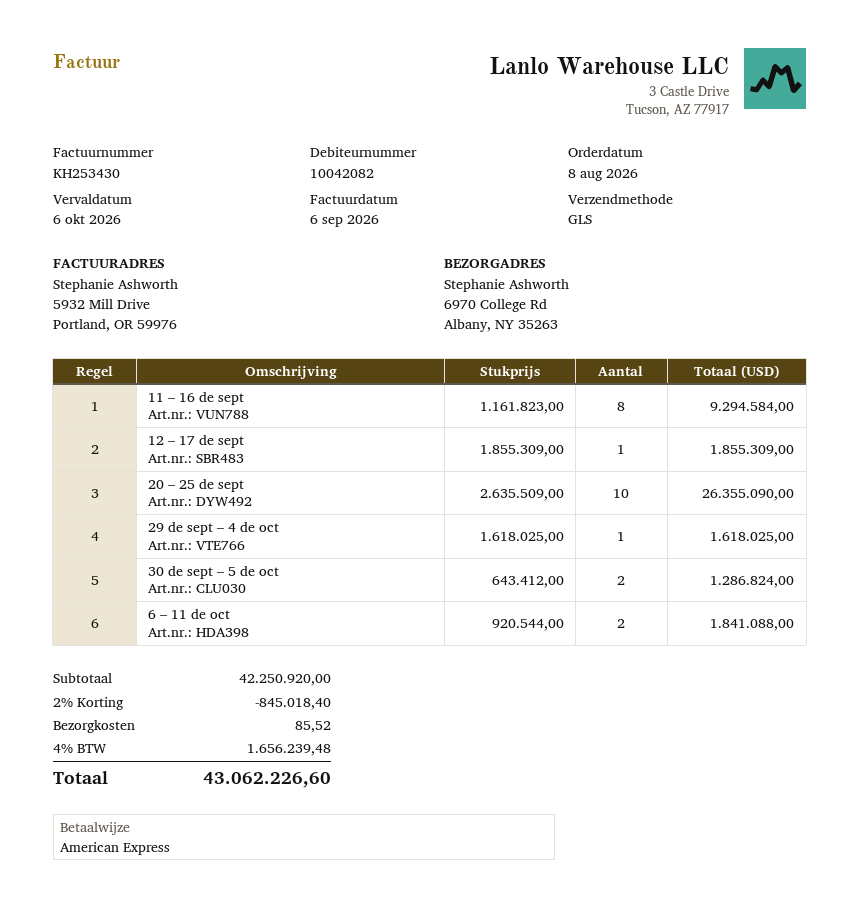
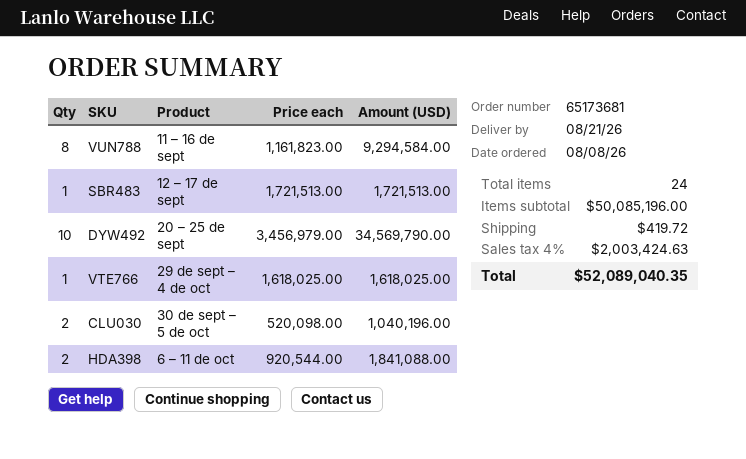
12 – 17 de sept: 1 x 1855309.00 = 1855309.00 -> 1 x 1721513.00 = 1721513.00
20 – 25 de sept: 10 x 2635509.00 = 26355090.00 -> 10 x 3456979.00 = 34569790.00
30 de sept – 5 de oct: 2 x 643412.00 = 1286824.00 -> 2 x 520098.00 = 1040196.00
subtotal: 42250920.00 -> 50085196.00
discount: 2% = 845018.40 -> none
shipping: 85.52 -> 419.72
tax: 4% = 1656239.48 -> 4% = 2003424.63
total: 43062226.60 -> 52089040.35

